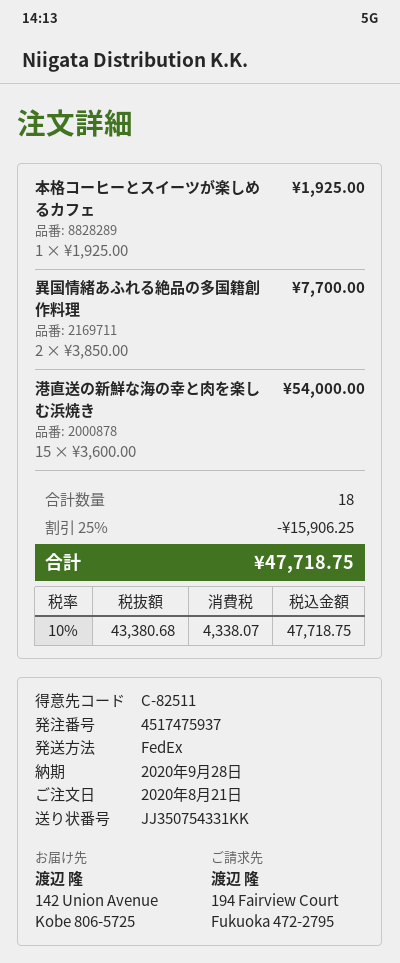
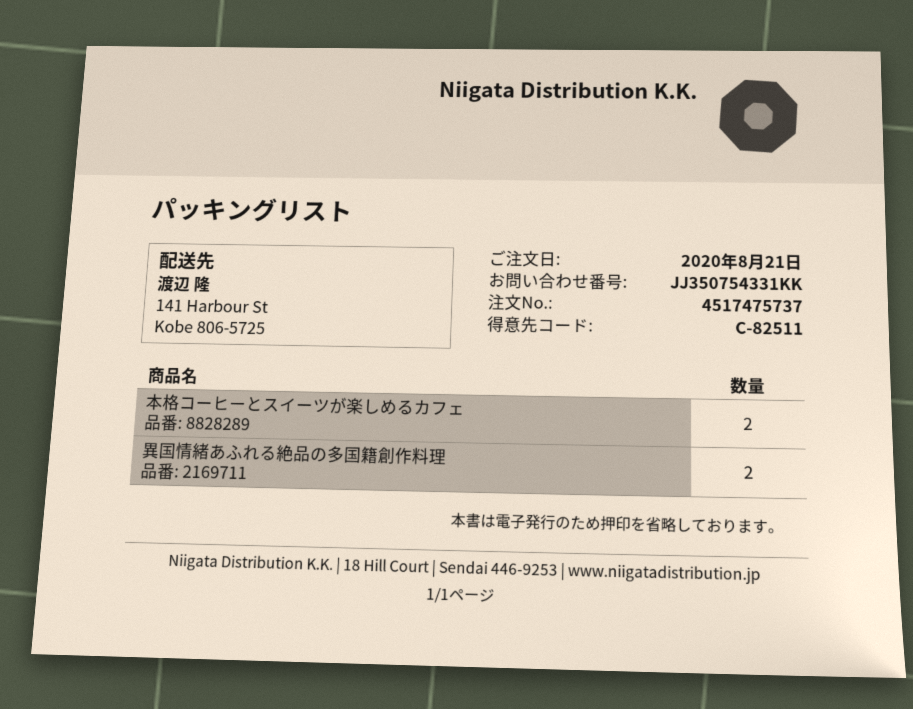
order number: 4517475937 -> 4517475737
ship to: 142 Union Avenue, Kobe 806-5725 -> 141 Harbour St, Kobe 806-5725
本格コーヒーとスイーツが楽しめるカフェ: 1 -> 2
港直送の新鮮な海の幸と肉を楽しむ浜焼き: 15 -> none

